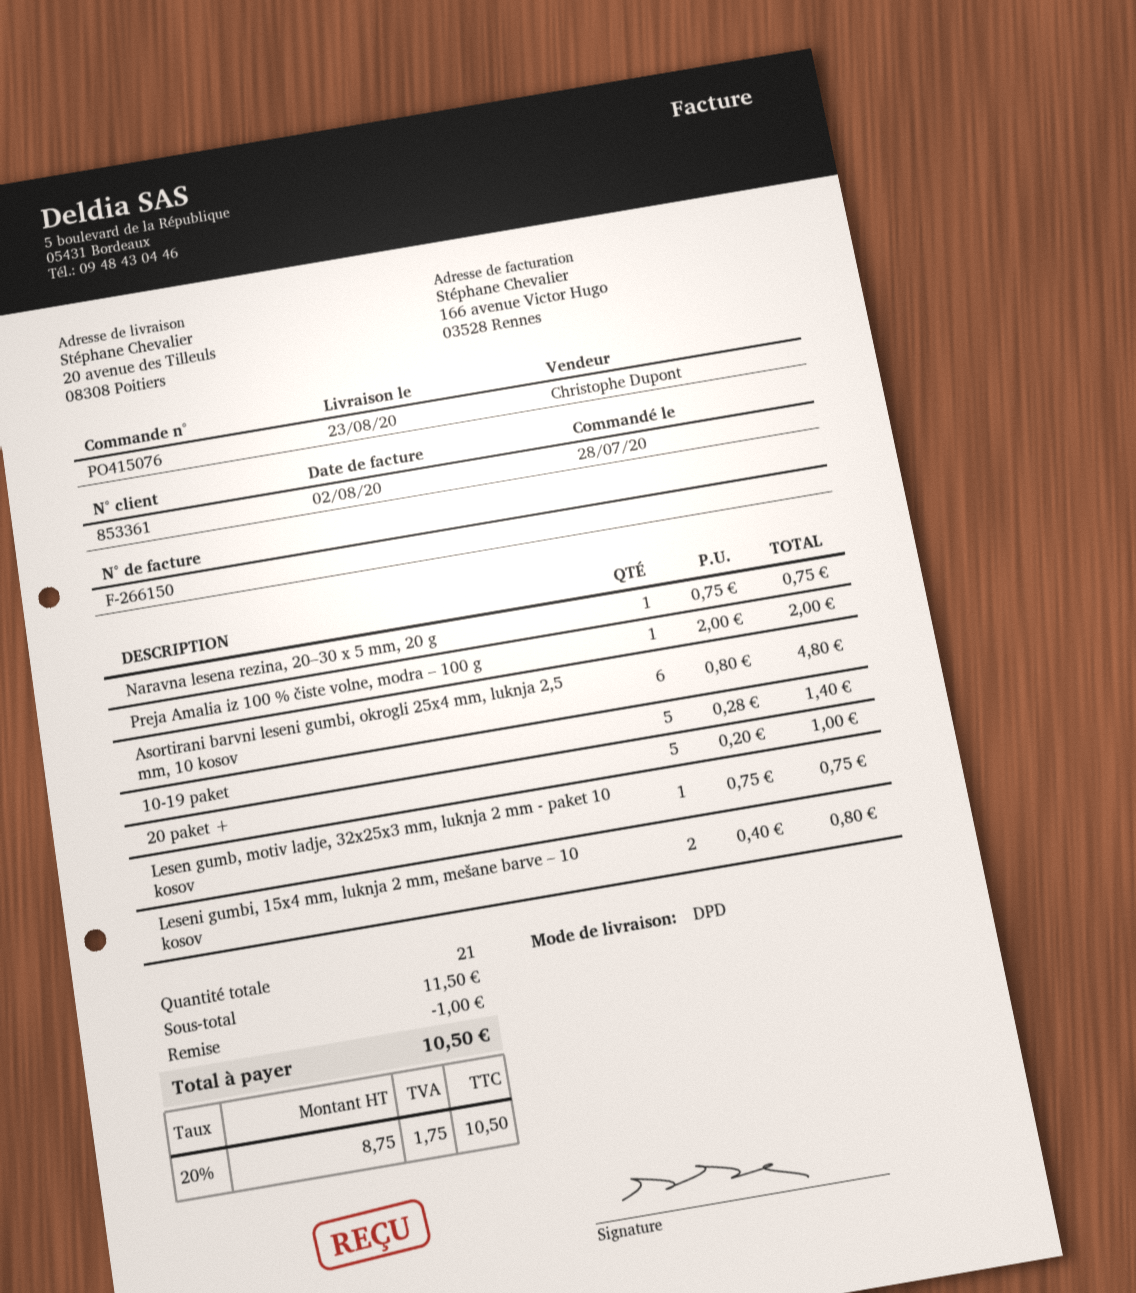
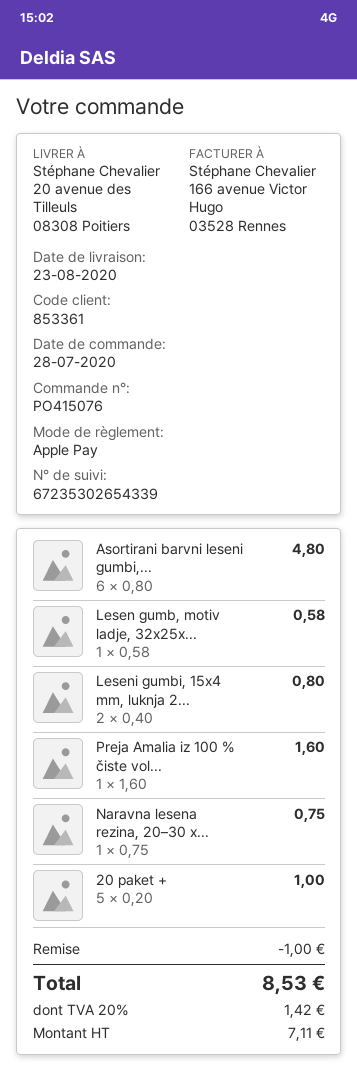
Preja Amalia iz 100 % čiste volne, modra – 100 g: 1 x 2.00 = 2.00 -> 1 x 1.60 = 1.60
10-19 paket: 5 x 0.28 = 1.40 -> none
Lesen gumb, motiv ladje, 32x25x3 mm, luknja 2 mm - paket 10 kosov: 1 x 0.75 = 0.75 -> 1 x 0.58 = 0.58
net: 8.75 -> 7.11
tax: 20% = 1.75 -> 20% = 1.42
total: 10.50 -> 8.53

